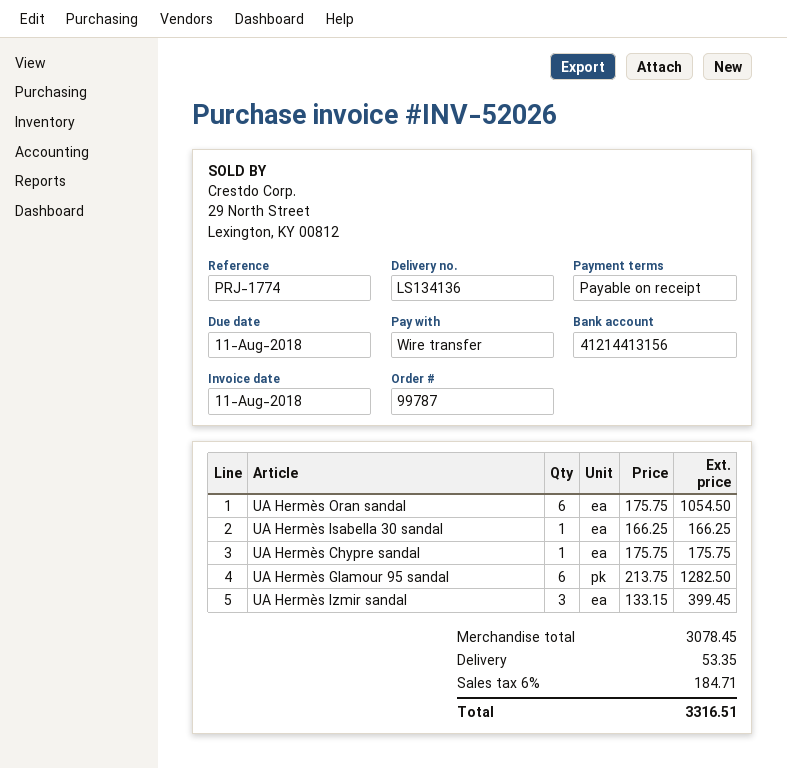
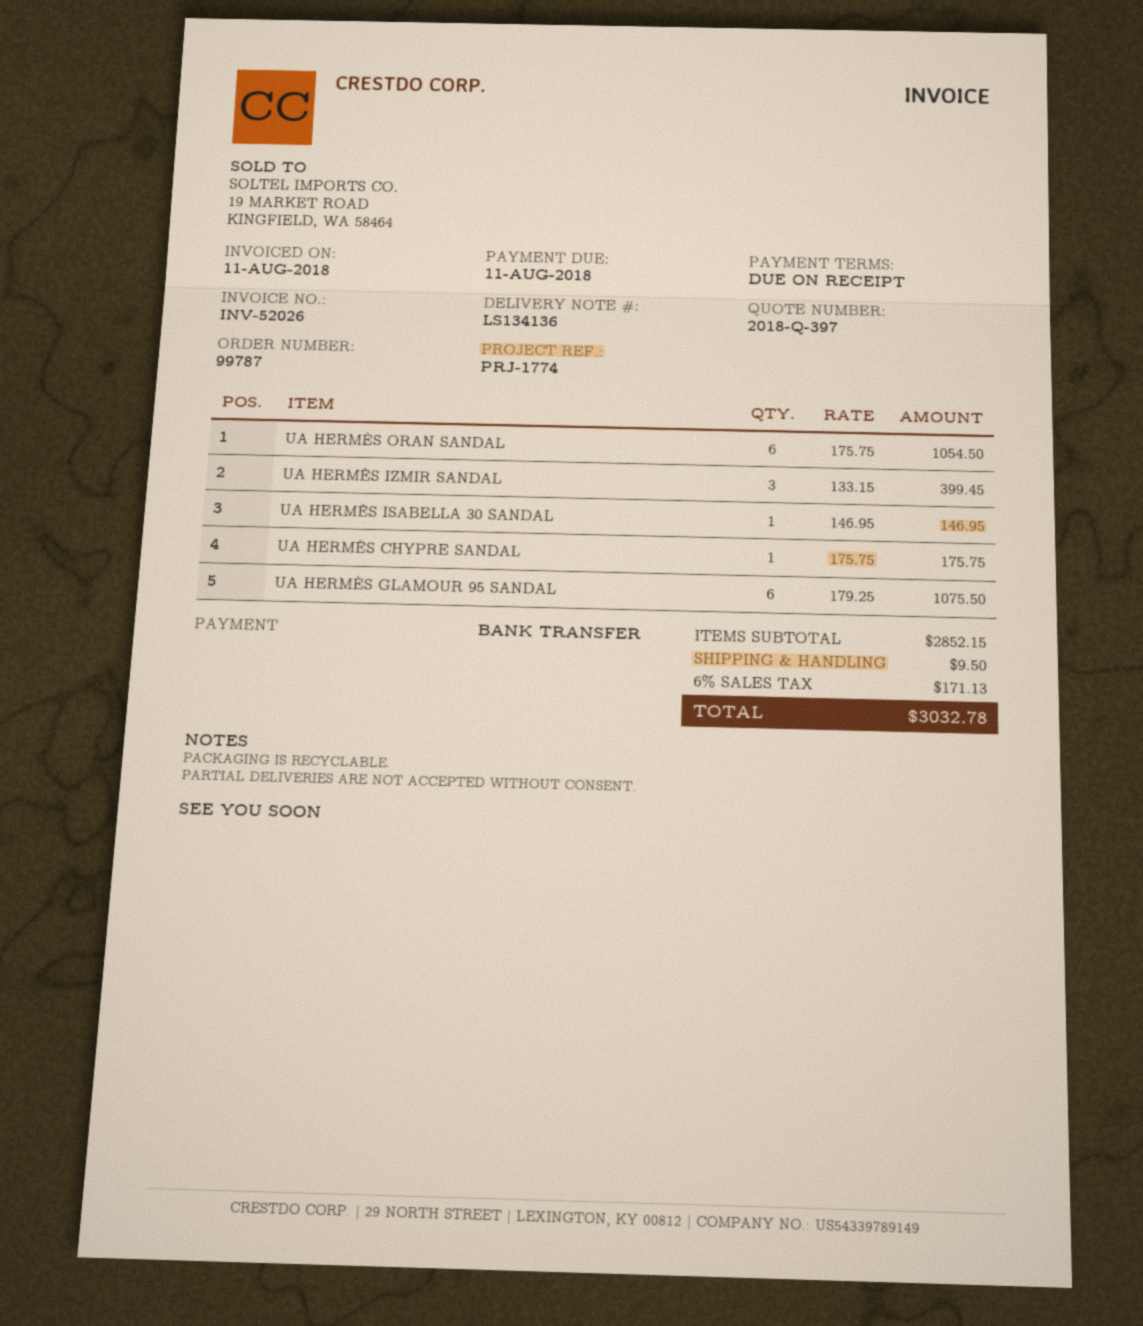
UA Hermès Isabella 30 sandal: 1 x 166.25 = 166.25 -> 1 x 146.95 = 146.95
UA Hermès Glamour 95 sandal: 6 x 213.75 = 1282.50 -> 6 x 179.25 = 1075.50
subtotal: 3078.45 -> 2852.15
shipping: 53.35 -> 9.50
tax: 6% = 184.71 -> 6% = 171.13
total: 3316.51 -> 3032.78

